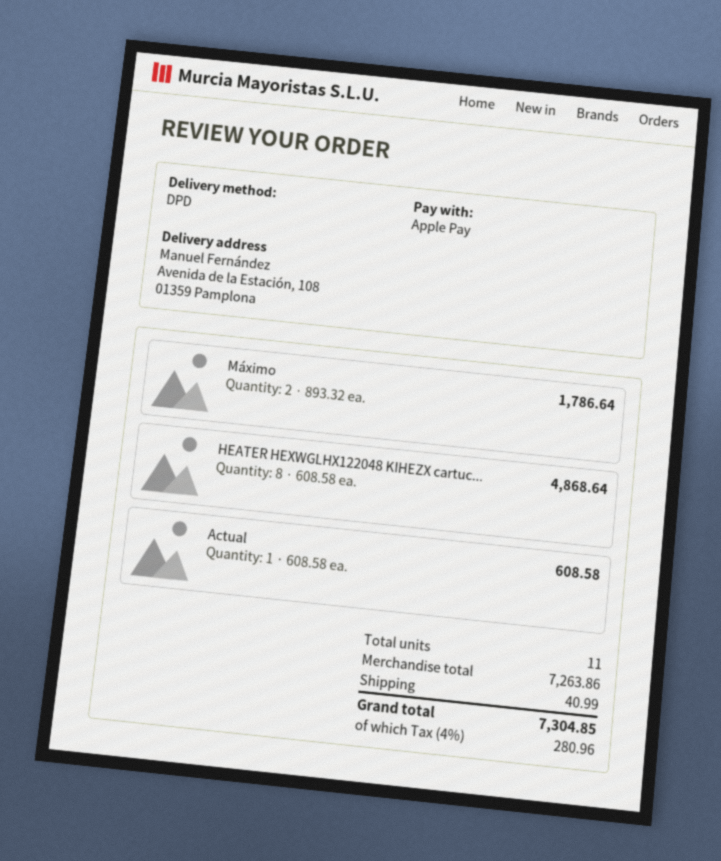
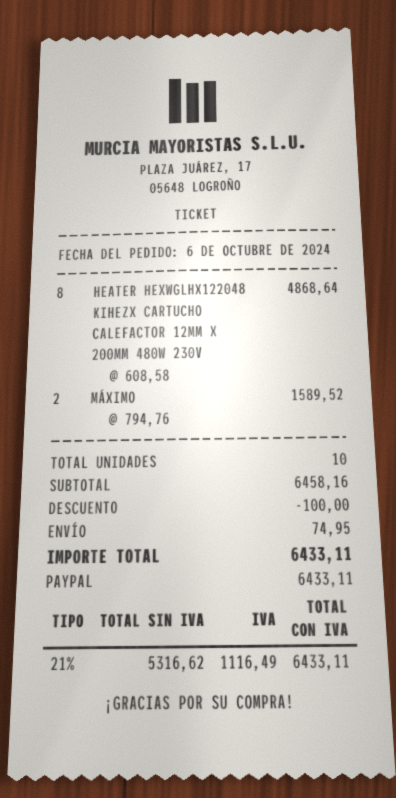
payment method: Apple Pay -> PayPal
Máximo: 2 x 893.32 = 1786.64 -> 2 x 794.76 = 1589.52
Actual: 1 x 608.58 = 608.58 -> none
total quantity: 11 -> 10
subtotal: 7263.86 -> 6458.16
discount: none -> 100.00
shipping: 40.99 -> 74.95
tax: 4% = 280.96 -> 21% = 1116.49
total: 7304.85 -> 6433.11

